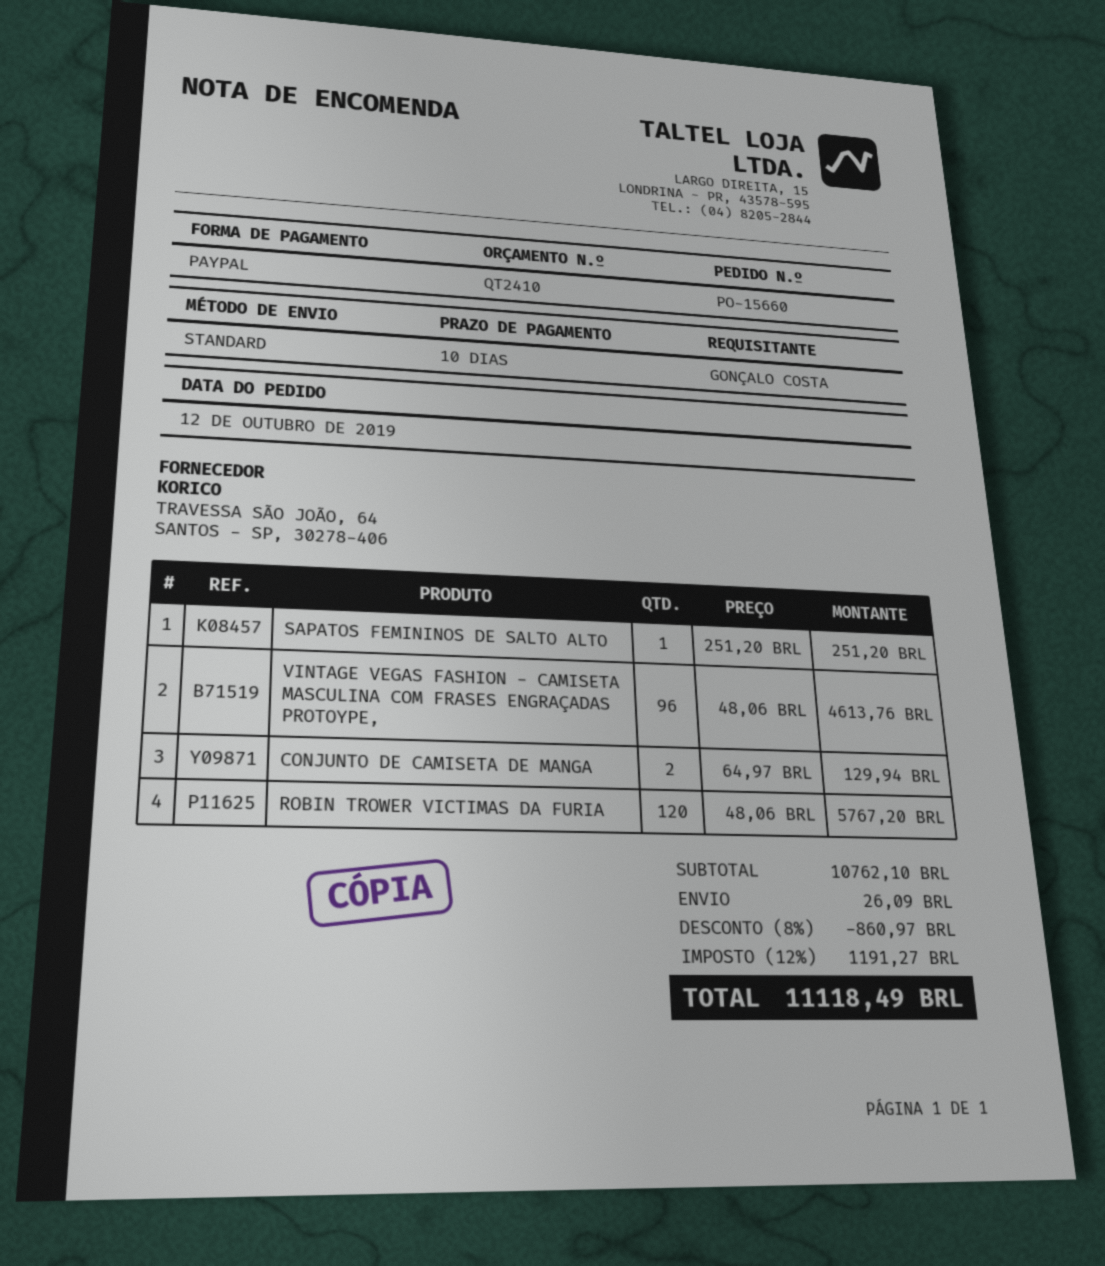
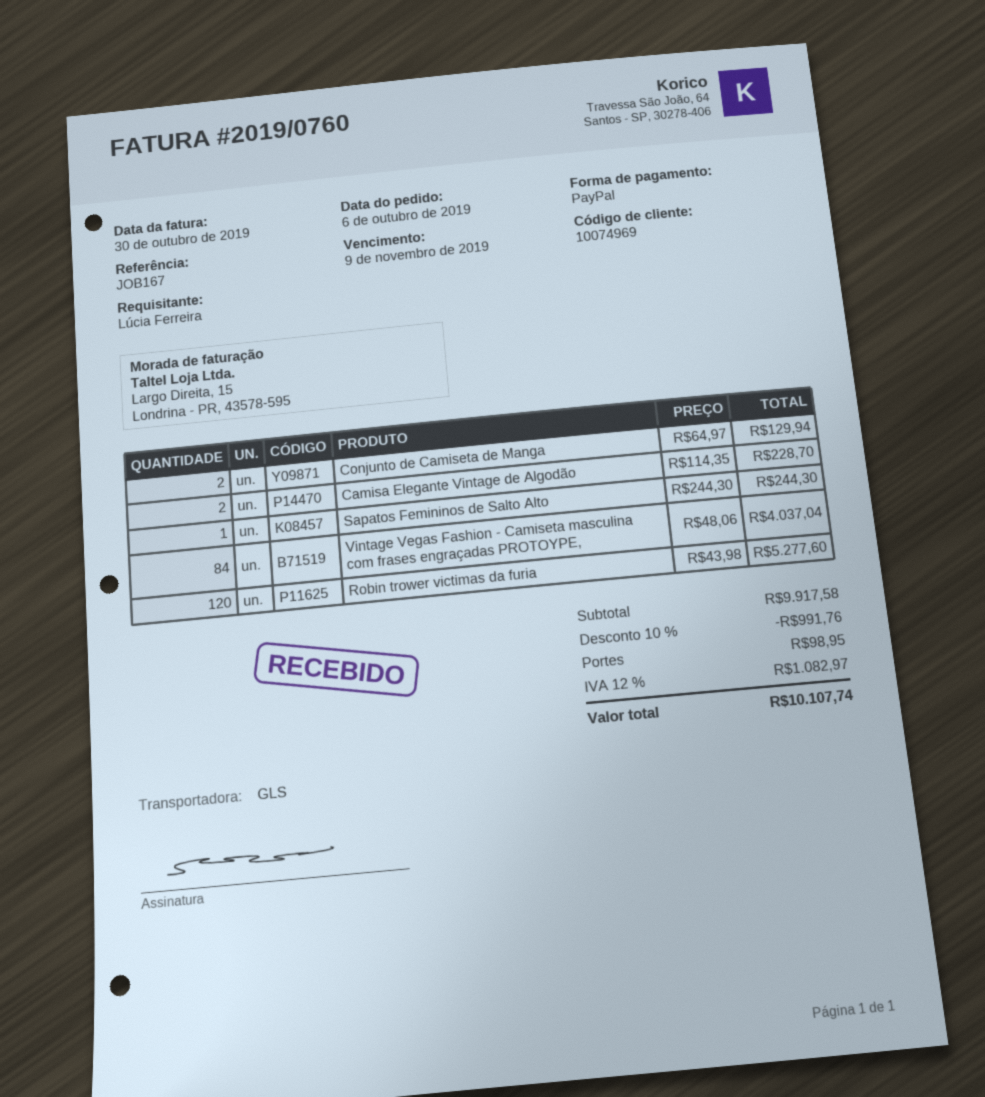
order date: 2019-10-12 -> 2019-10-06
ordered by: GONÇALO COSTA -> Lúcia Ferreira
shipping method: standard -> GLS
SAPATOS FEMININOS DE SALTO ALTO: 1 x 251.20 = 251.20 -> 1 x 244.30 = 244.30
VINTAGE VEGAS FASHION - CAMISETA MASCULINA COM FRASES ENGRAÇADAS PROTOYPE,: 96 x 48.06 = 4613.76 -> 84 x 48.06 = 4037.04
ROBIN TROWER VICTIMAS DA FURIA: 120 x 48.06 = 5767.20 -> 120 x 43.98 = 5277.60
Camisa Elegante Vintage de Algodão: none -> 2 x 114.35 = 228.70
subtotal: 10762.10 -> 9917.58
discount: 8% = 860.97 -> 10% = 991.76
shipping: 26.09 -> 98.95
tax: 12% = 1191.27 -> 12% = 1082.97
total: 11118.49 -> 10107.74

